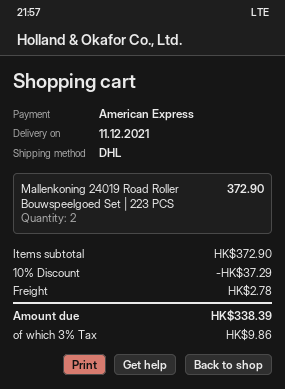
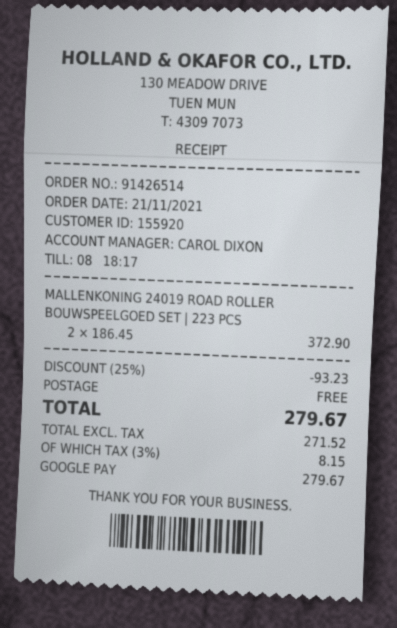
payment method: American Express -> Google Pay
discount: 10% = 37.29 -> 25% = 93.23
shipping: 2.78 -> 0.00
tax: 3% = 9.86 -> 3% = 8.15
total: 338.39 -> 279.67

